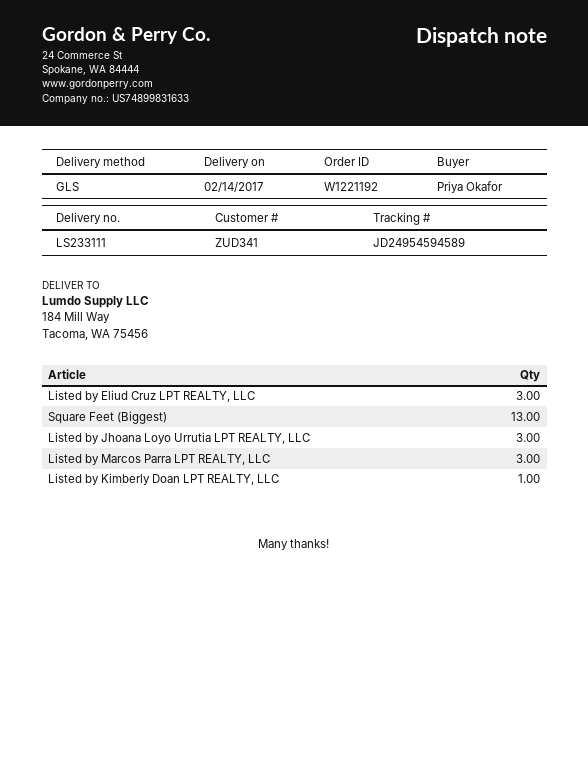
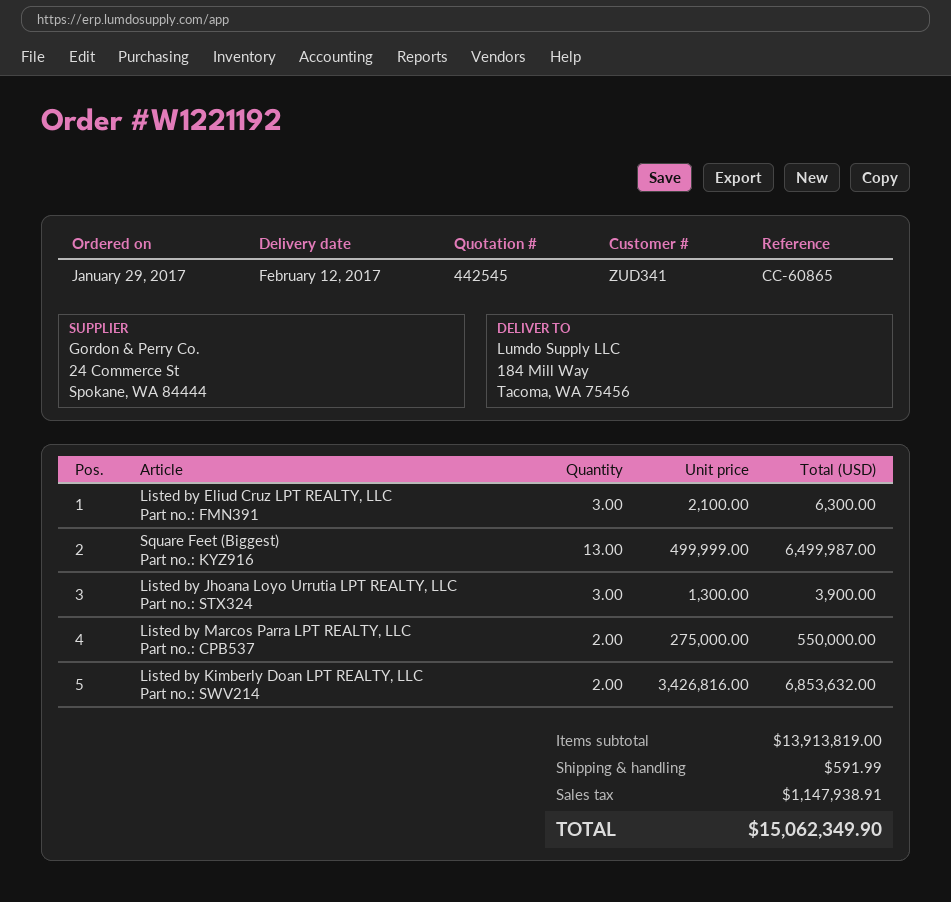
delivery date: 2017-02-14 -> 2017-02-12
Listed by Marcos Parra LPT REALTY, LLC: 3 -> 2
Listed by Kimberly Doan LPT REALTY, LLC: 1 -> 2

